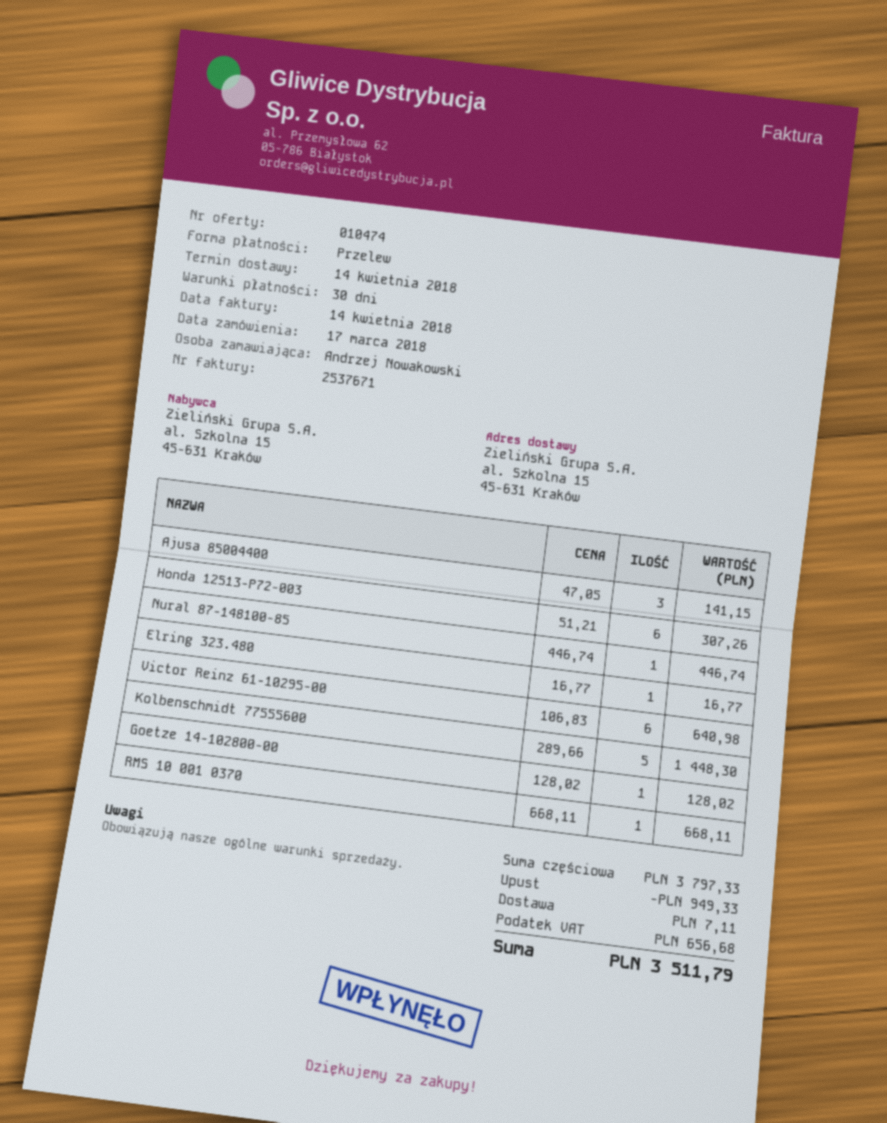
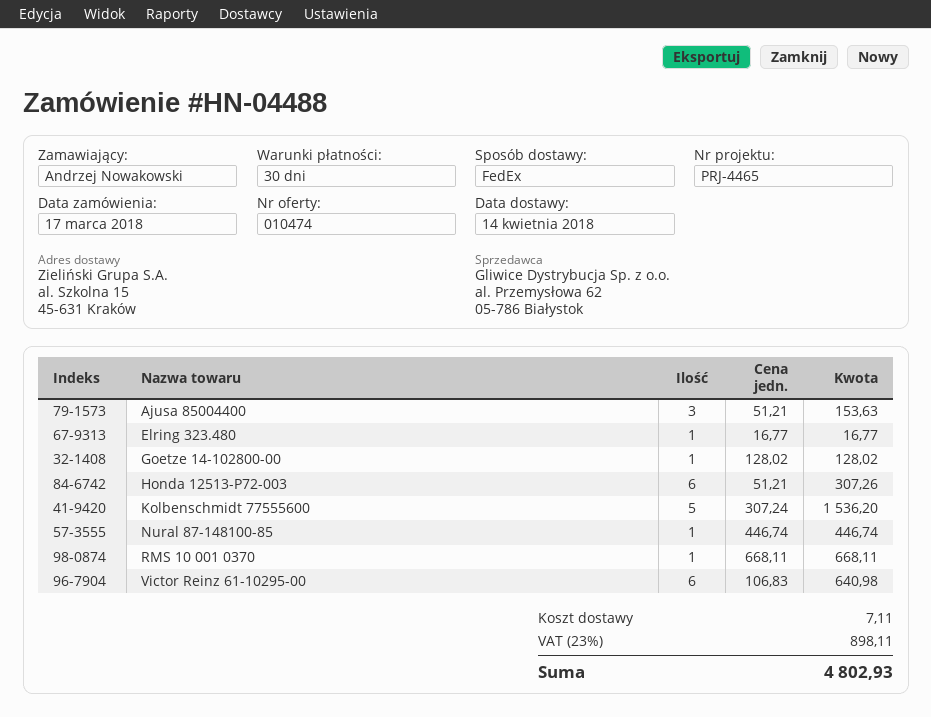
Ajusa 85004400: 3 x 47.05 = 141.15 -> 3 x 51.21 = 153.63
Kolbenschmidt 77555600: 5 x 289.66 = 1448.30 -> 5 x 307.24 = 1536.20
discount: 949.33 -> none
tax: 656.68 -> 898.11
total: 3511.79 -> 4802.93

